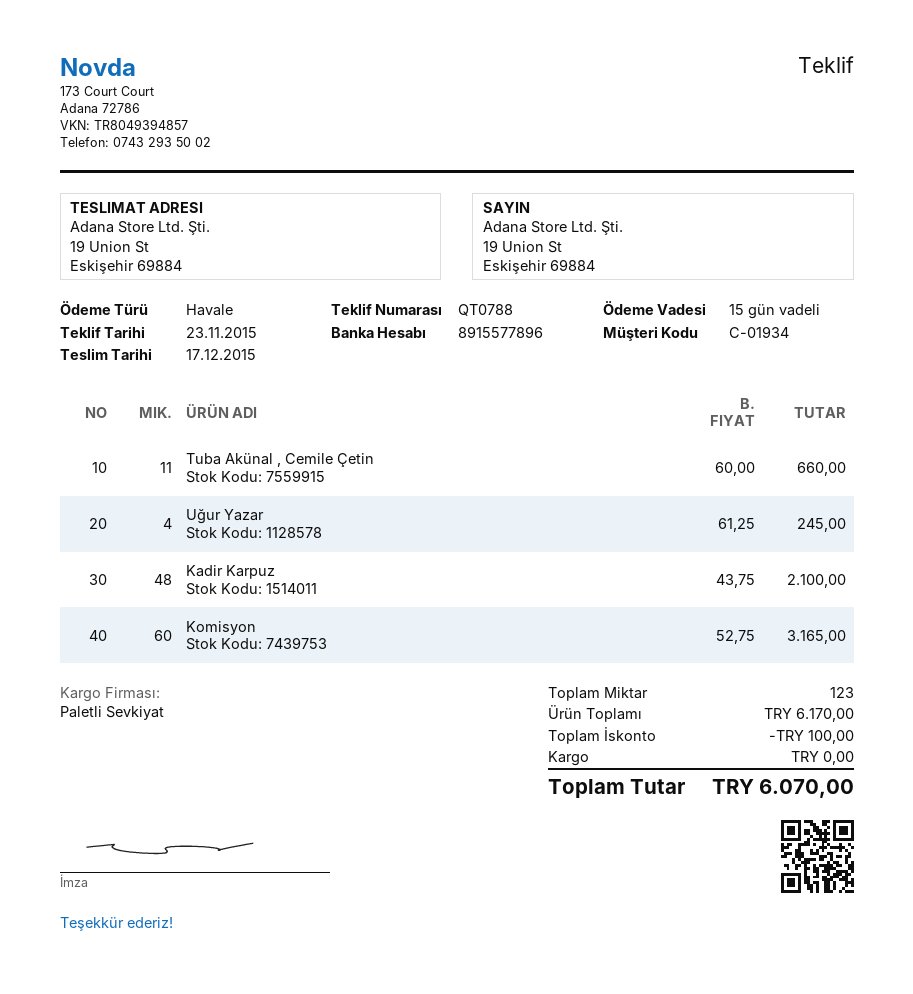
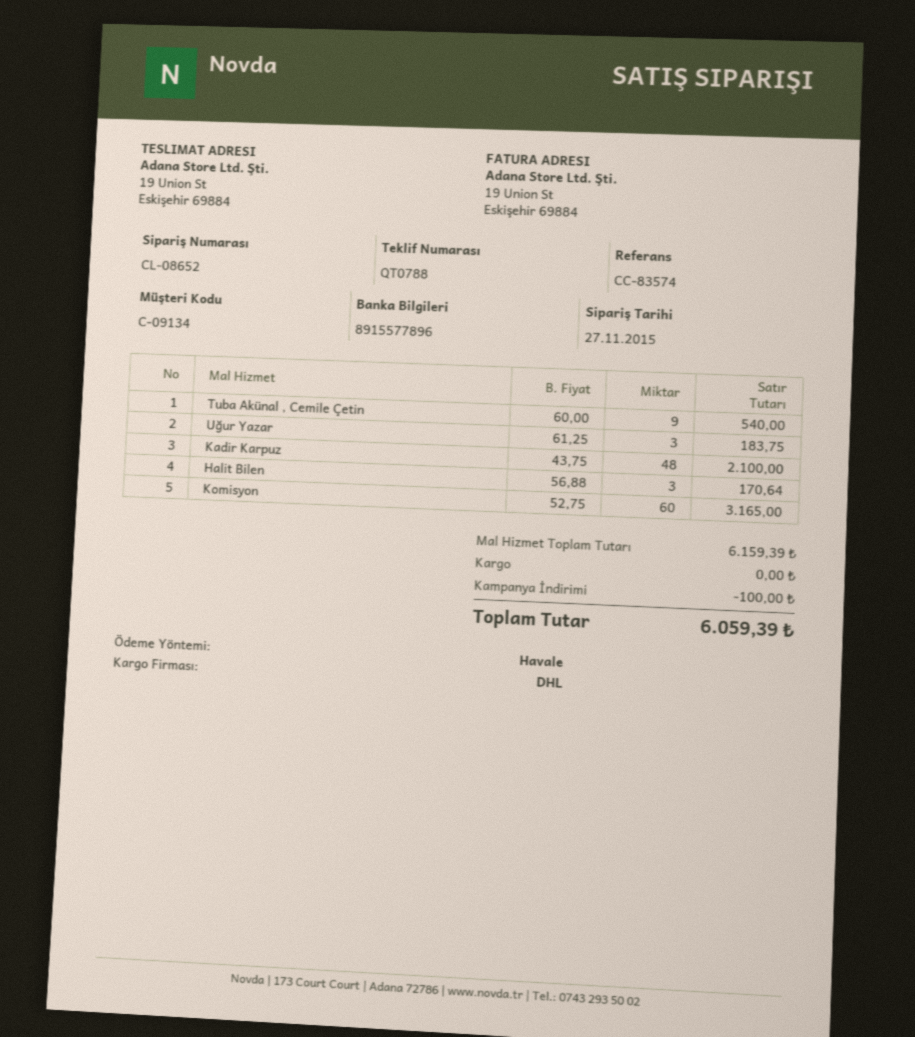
customer number: C-01934 -> C-09134
shipping method: pallet freight -> DHL
Tuba Akünal , Cemile Çetin: 11 x 60.00 = 660.00 -> 9 x 60.00 = 540.00
Uğur Yazar: 4 x 61.25 = 245.00 -> 3 x 61.25 = 183.75
Halit Bilen: none -> 3 x 56.88 = 170.64
subtotal: 6170.00 -> 6159.39
total: 6070.00 -> 6059.39

